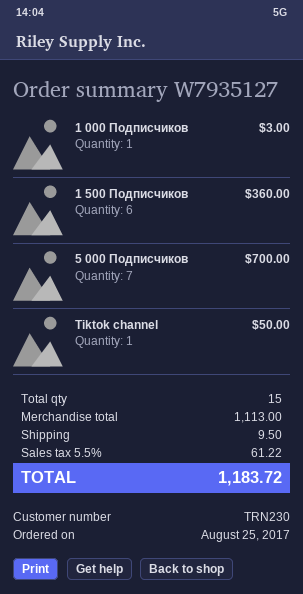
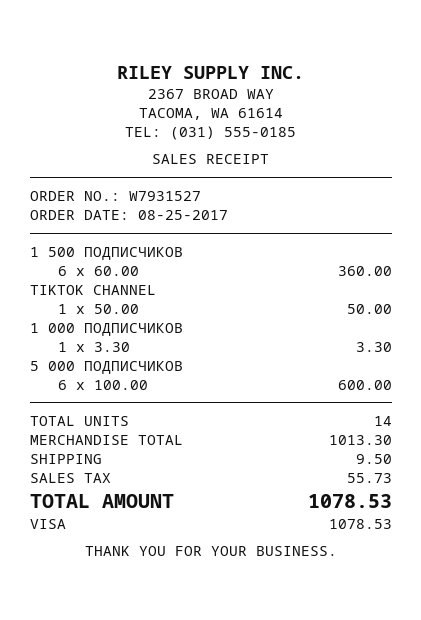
order number: W7935127 -> W7931527
1 000 Подписчиков: 1 for 3.00 -> 1 for 3.30
5 000 Подписчиков: 7 for 700.00 -> 6 for 600.00
total quantity: 15 -> 14
subtotal: 1113.00 -> 1013.30
tax: 61.22 -> 55.73
total: 1183.72 -> 1078.53

